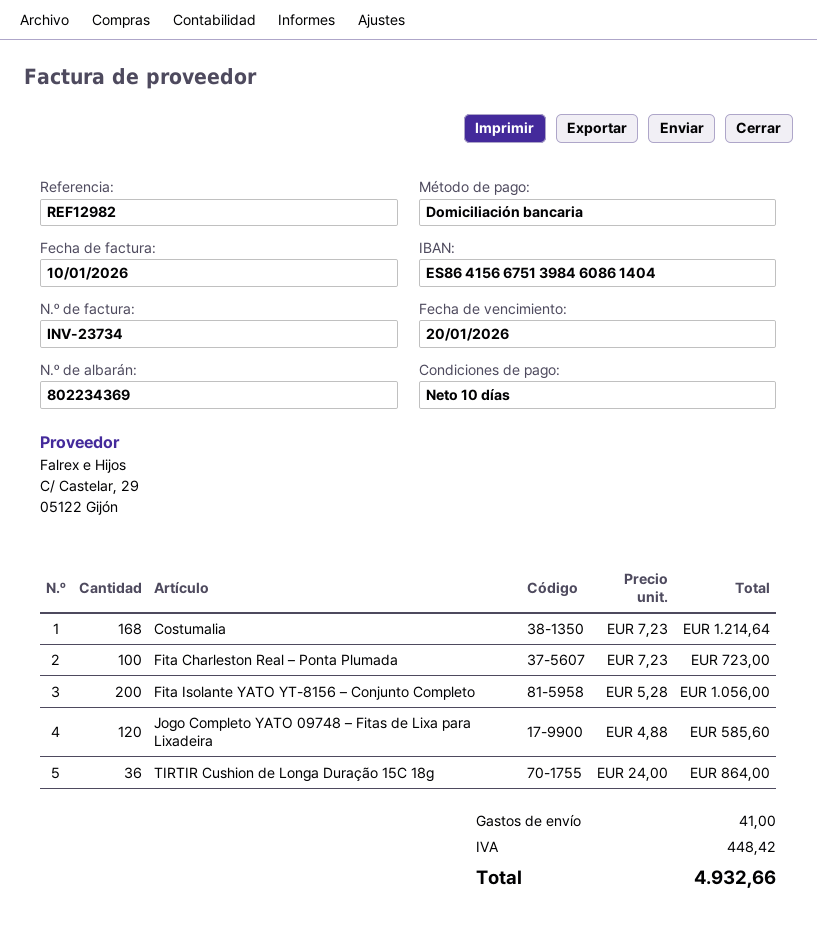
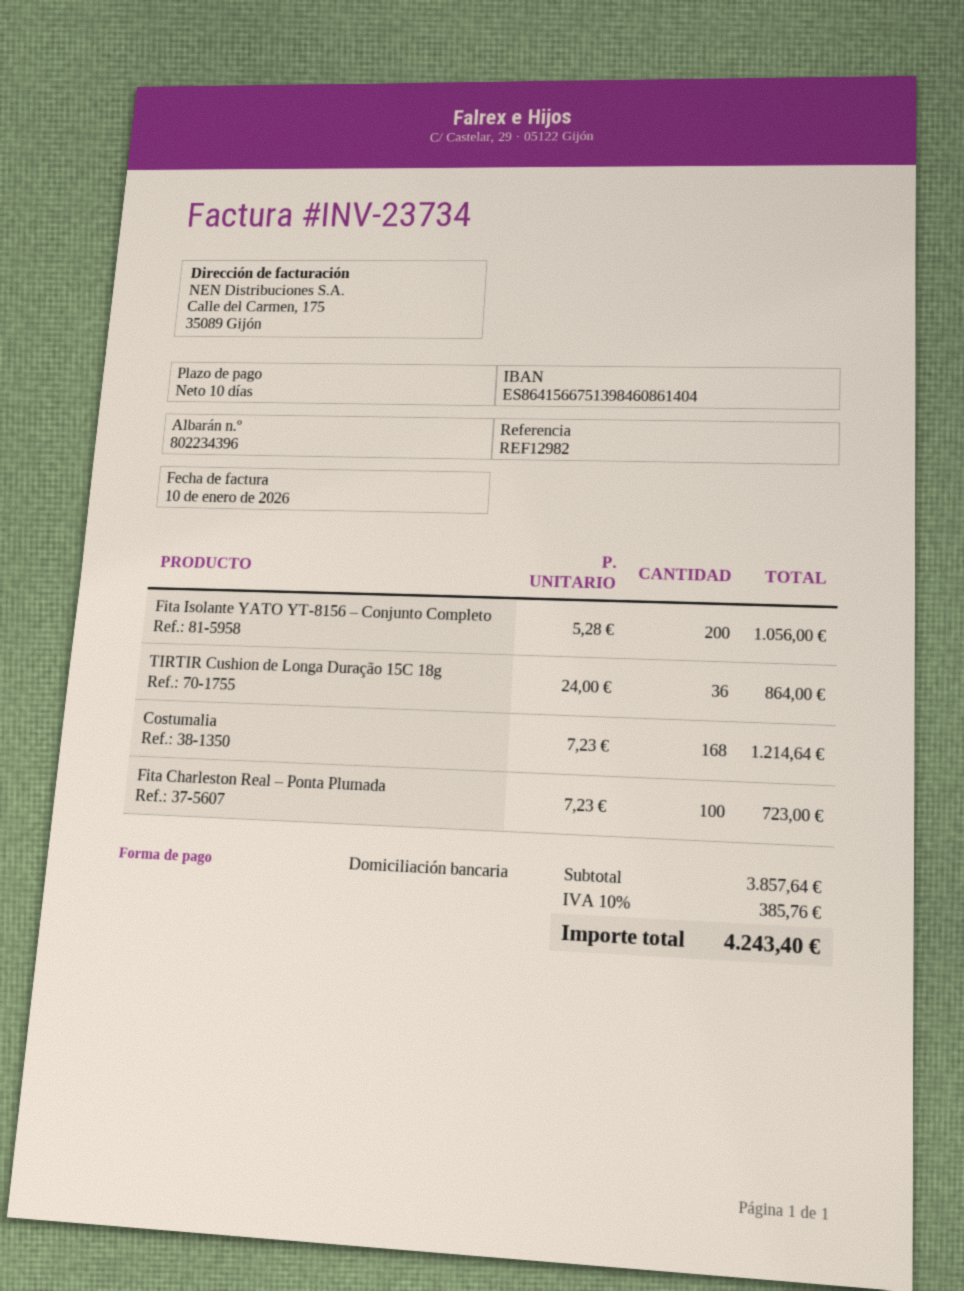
delivery note number: 802234369 -> 802234396
Jogo Completo YATO 09748 – Fitas de Lixa para Lixadeira: 120 x 4.88 = 585.60 -> none
shipping: 41.00 -> none
tax: 448.42 -> 385.76
total: 4932.66 -> 4243.40

